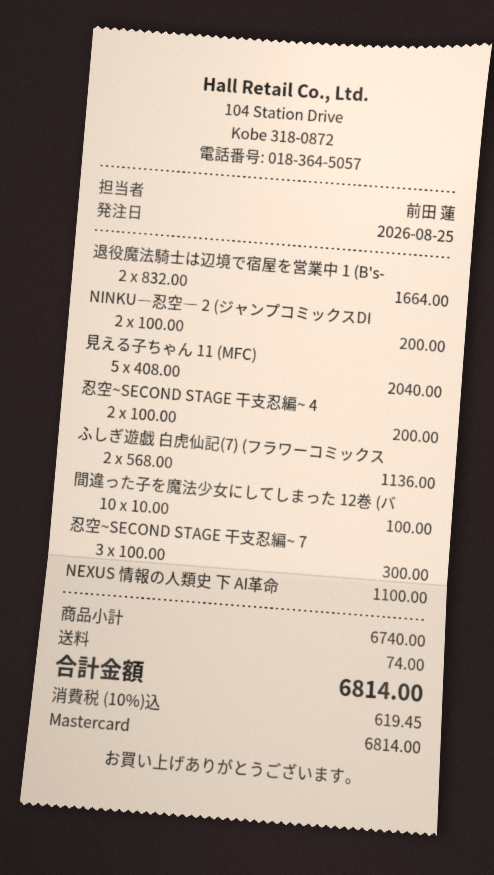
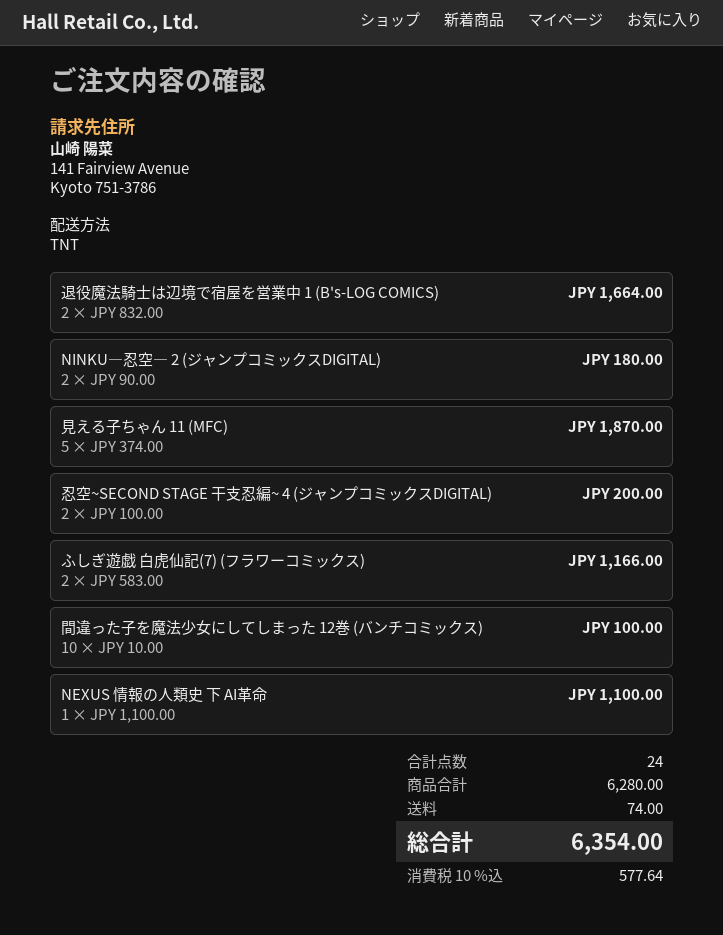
NINKU―忍空― 2 (ジャンプコミックスDI: 2 x 100.00 = 200.00 -> 2 x 90.00 = 180.00
見える子ちゃん 11 (MFC): 5 x 408.00 = 2040.00 -> 5 x 374.00 = 1870.00
ふしぎ遊戯 白虎仙記(7) (フラワーコミックス: 2 x 568.00 = 1136.00 -> 2 x 583.00 = 1166.00
忍空~SECOND STAGE 干支忍編~ 7: 3 x 100.00 = 300.00 -> none
subtotal: 6740.00 -> 6280.00
tax: 10% = 619.45 -> 10% = 577.64
total: 6814.00 -> 6354.00

